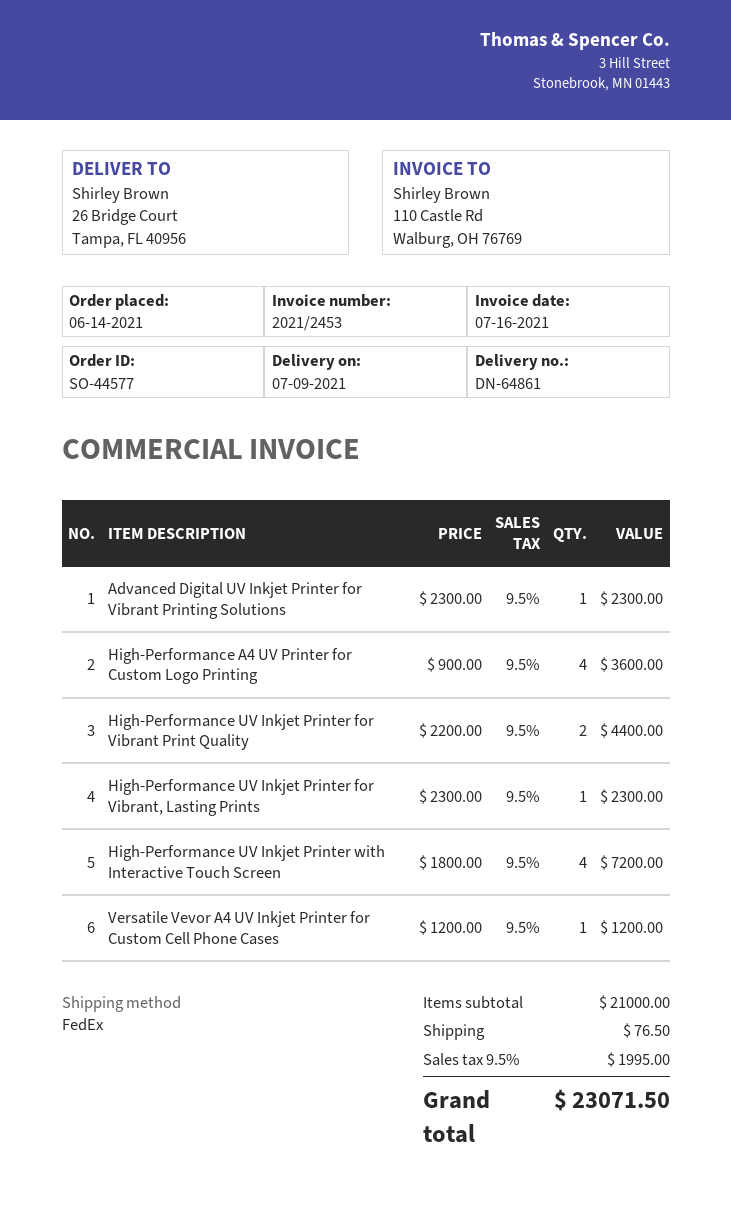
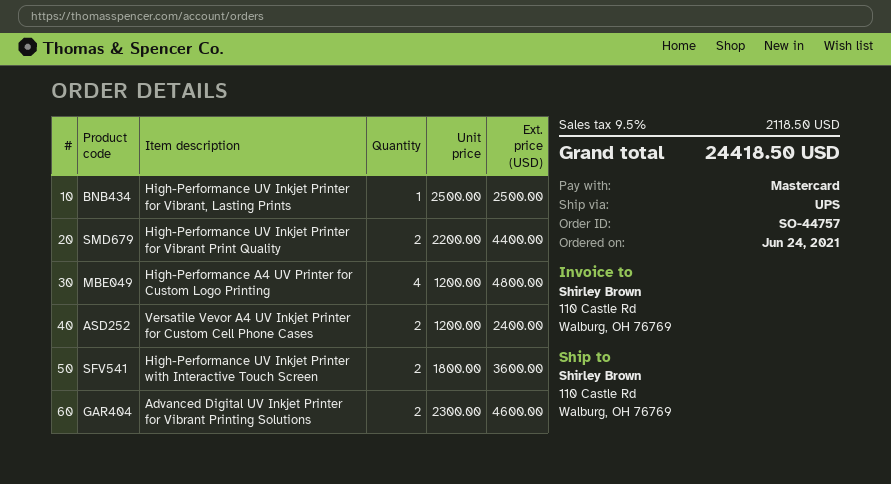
order number: SO-44577 -> SO-44757
order date: 2021-06-14 -> 2021-06-24
shipping method: FedEx -> UPS
ship to: 26 Bridge Court, Tampa, FL 40956 -> 110 Castle Rd, Walburg, OH 76769
Advanced Digital UV Inkjet Printer for Vibrant Printing Solutions: 1 x 2300.00 = 2300.00 -> 2 x 2300.00 = 4600.00
High-Performance A4 UV Printer for Custom Logo Printing: 4 x 900.00 = 3600.00 -> 4 x 1200.00 = 4800.00
High-Performance UV Inkjet Printer for Vibrant, Lasting Prints: 1 x 2300.00 = 2300.00 -> 1 x 2500.00 = 2500.00
High-Performance UV Inkjet Printer with Interactive Touch Screen: 4 x 1800.00 = 7200.00 -> 2 x 1800.00 = 3600.00
Versatile Vevor A4 UV Inkjet Printer for Custom Cell Phone Cases: 1 x 1200.00 = 1200.00 -> 2 x 1200.00 = 2400.00
shipping: 76.50 -> none
tax: 9.5% = 1995.00 -> 9.5% = 2118.50
total: 23071.50 -> 24418.50

